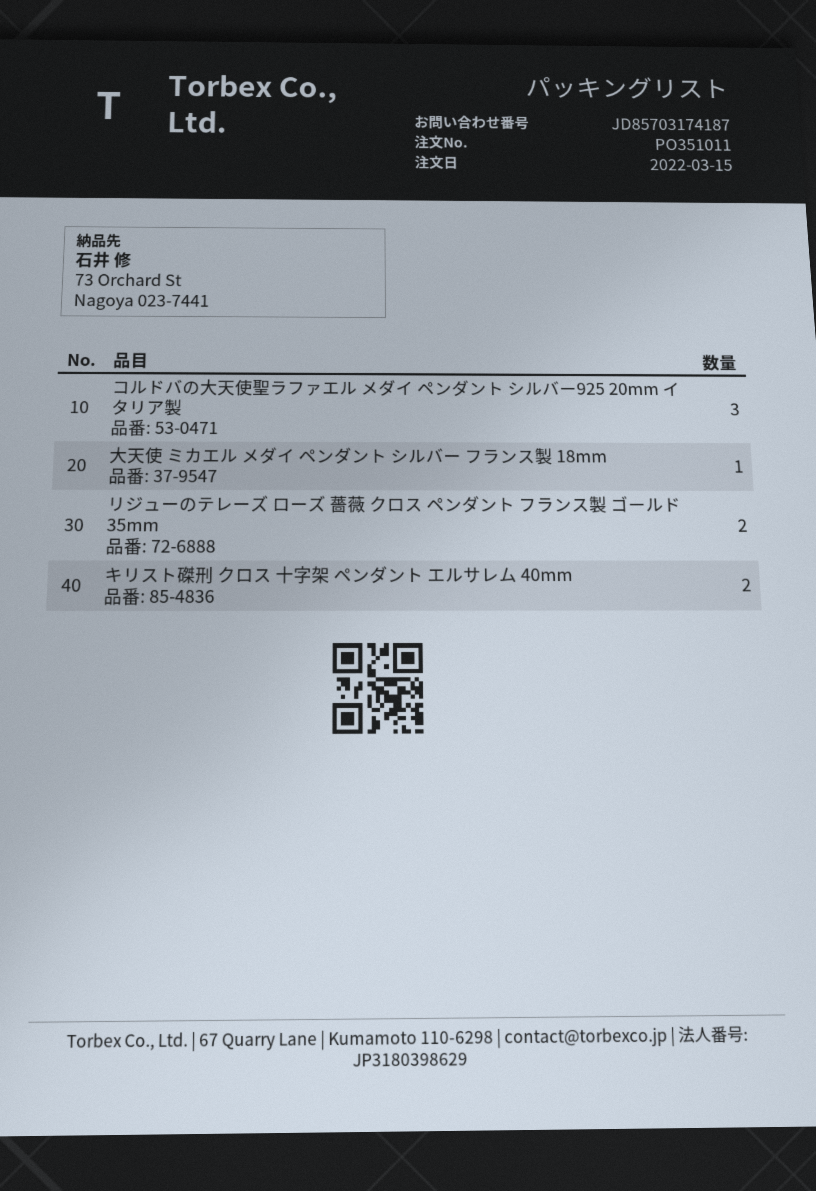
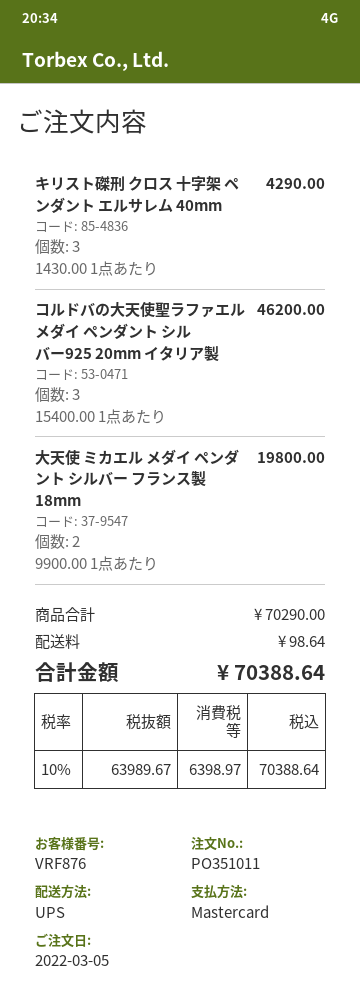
order date: 2022-03-15 -> 2022-03-05
大天使 ミカエル メダイ ペンダント シルバー フランス製 18mm: 1 -> 2
リジューのテレーズ ローズ 薔薇 クロス ペンダント フランス製 ゴールド 35mm: 2 -> none
キリスト磔刑 クロス 十字架 ペンダント エルサレム 40mm: 2 -> 3

